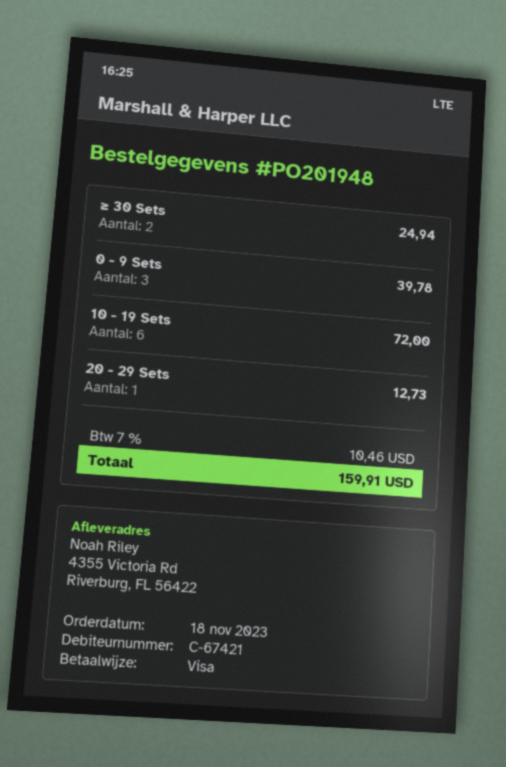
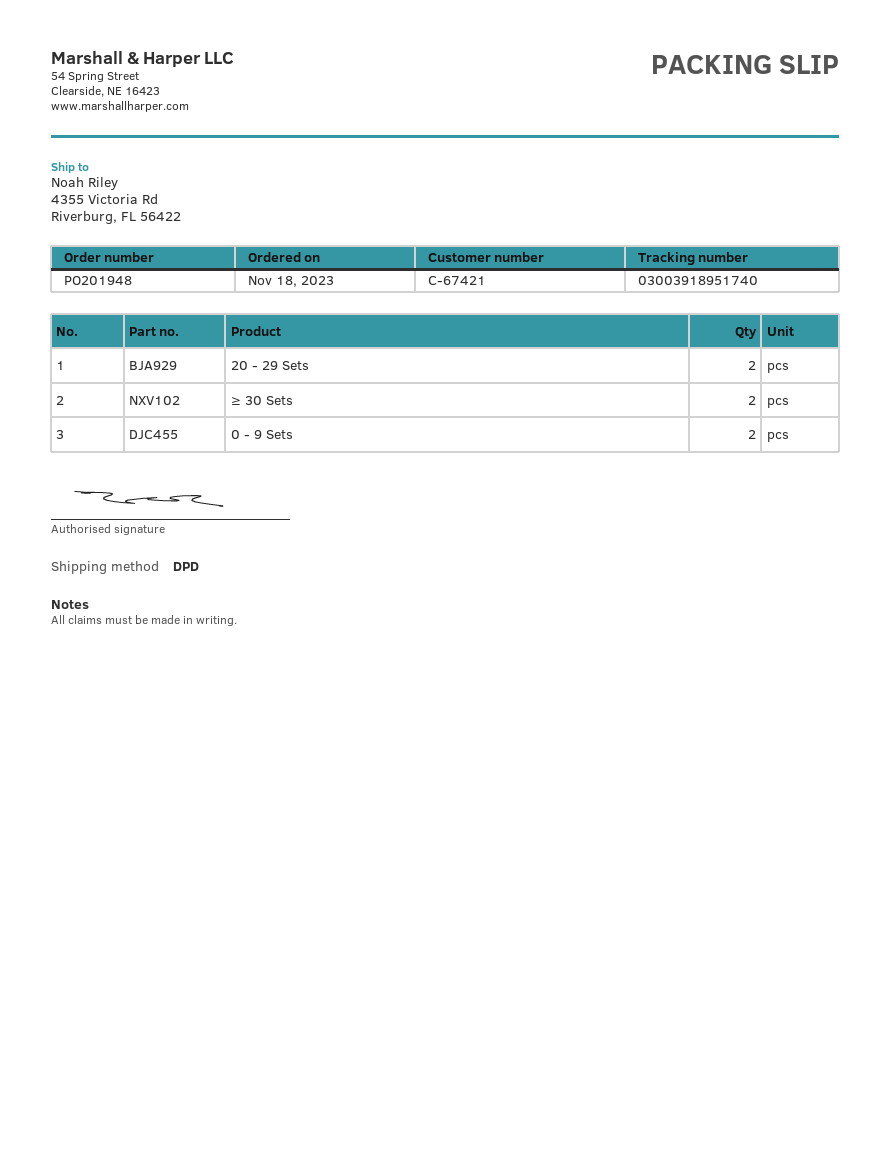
0 - 9 Sets: 3 -> 2
10 - 19 Sets: 6 -> none
20 - 29 Sets: 1 -> 2

